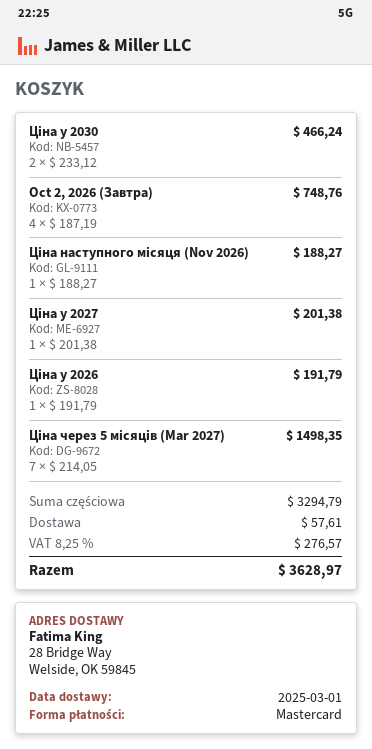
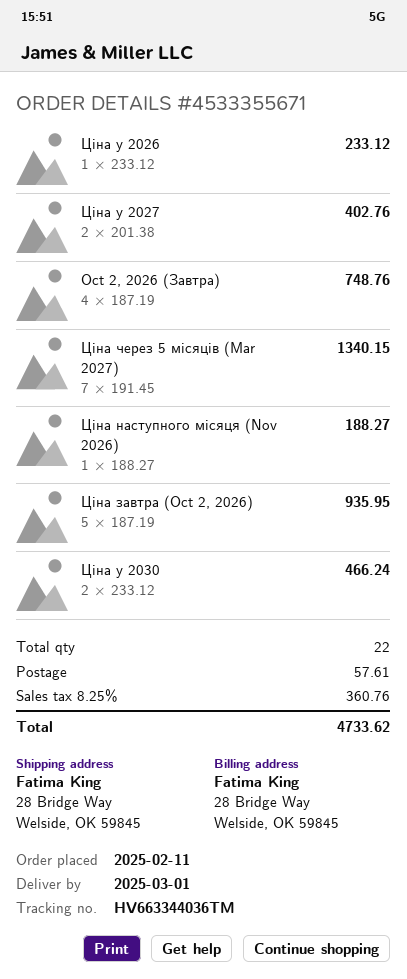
Ціна у 2027: 1 x 201.38 = 201.38 -> 2 x 201.38 = 402.76
Ціна у 2026: 1 x 191.79 = 191.79 -> 1 x 233.12 = 233.12
Ціна через 5 місяців (Mar 2027): 7 x 214.05 = 1498.35 -> 7 x 191.45 = 1340.15
Ціна завтра (Oct 2, 2026): none -> 5 x 187.19 = 935.95
tax: 8.25% = 276.57 -> 8.25% = 360.76
total: 3628.97 -> 4733.62

